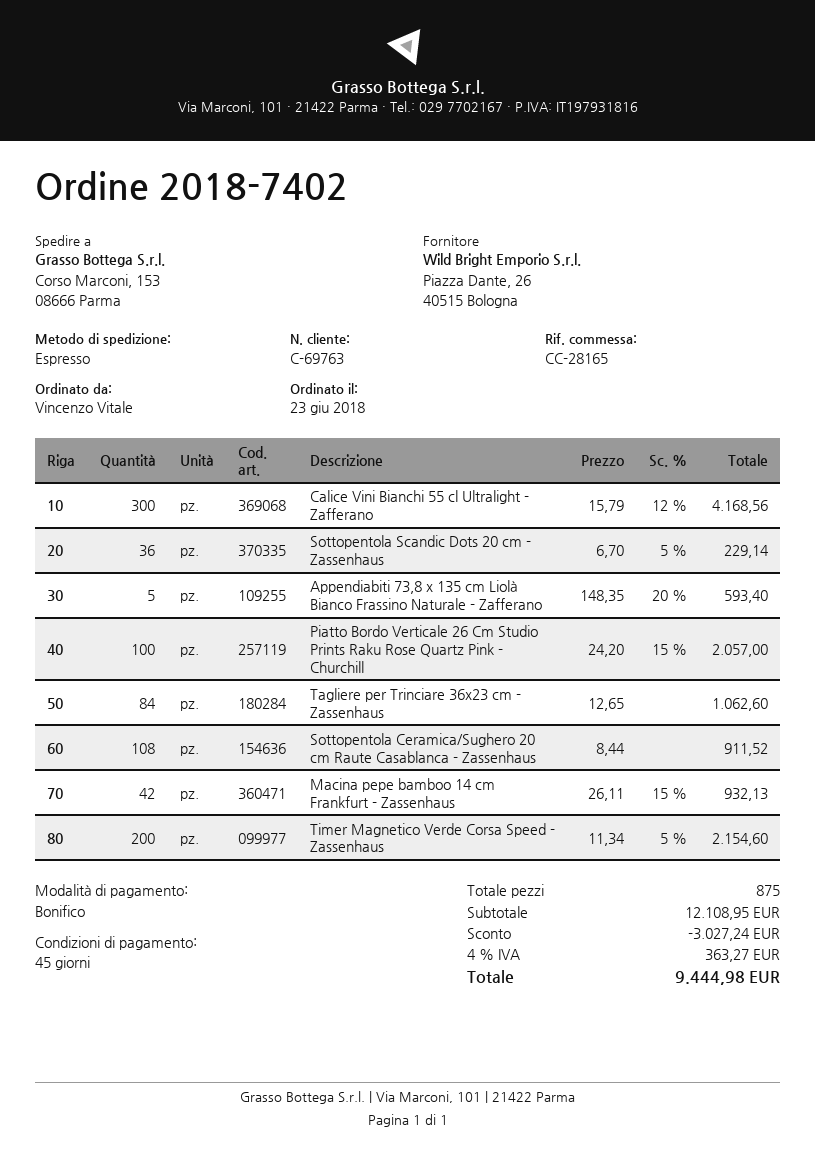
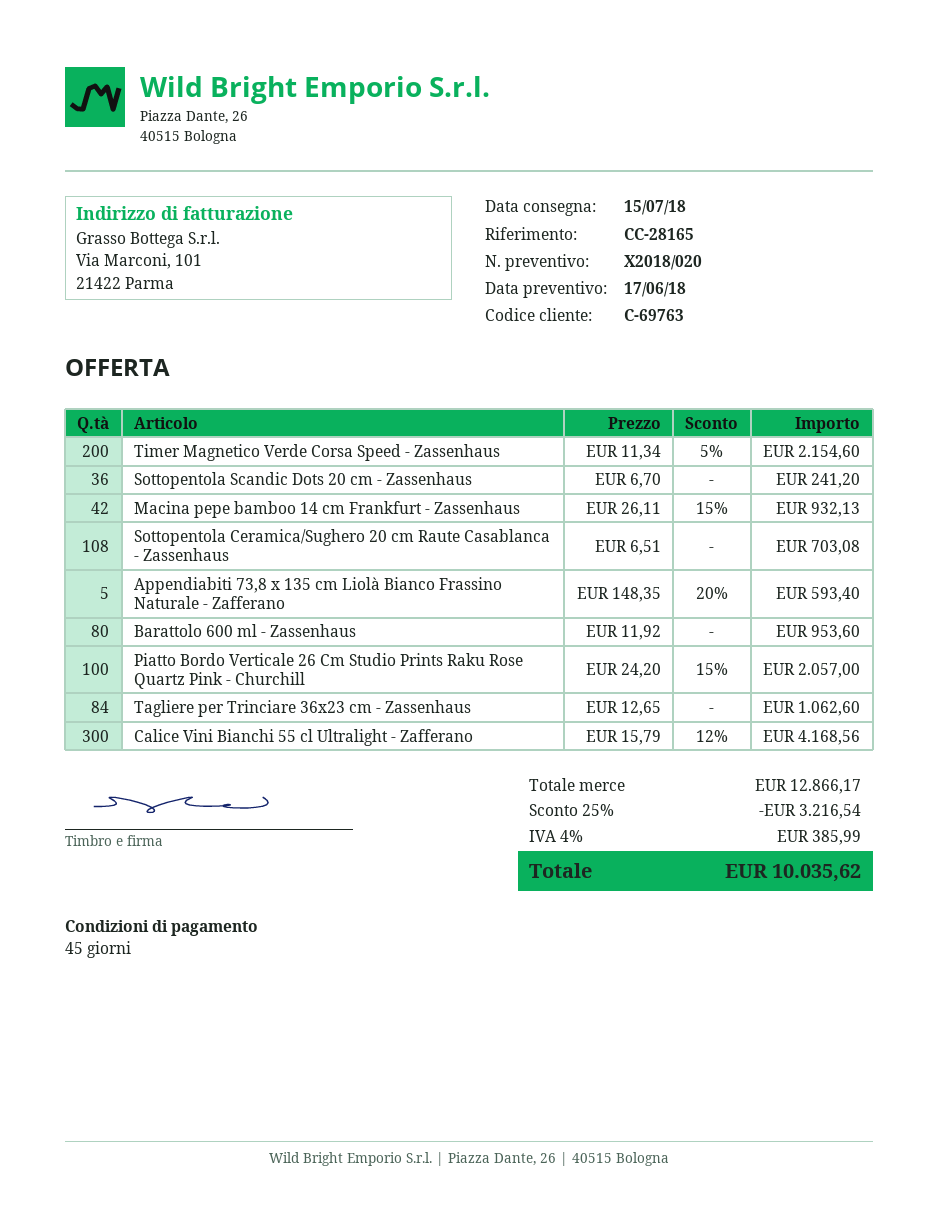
Sottopentola Scandic Dots 20 cm - Zassenhaus: 36 x 6.70 - 5% = 229.14 -> 36 x 6.70 = 241.20
Sottopentola Ceramica/Sughero 20 cm Raute Casablanca - Zassenhaus: 108 x 8.44 = 911.52 -> 108 x 6.51 = 703.08
Barattolo 600 ml - Zassenhaus: none -> 80 x 11.92 = 953.60
subtotal: 12108.95 -> 12866.17
discount: 3027.24 -> 3216.54
tax: 4% = 363.27 -> 4% = 385.99
total: 9444.98 -> 10035.62

